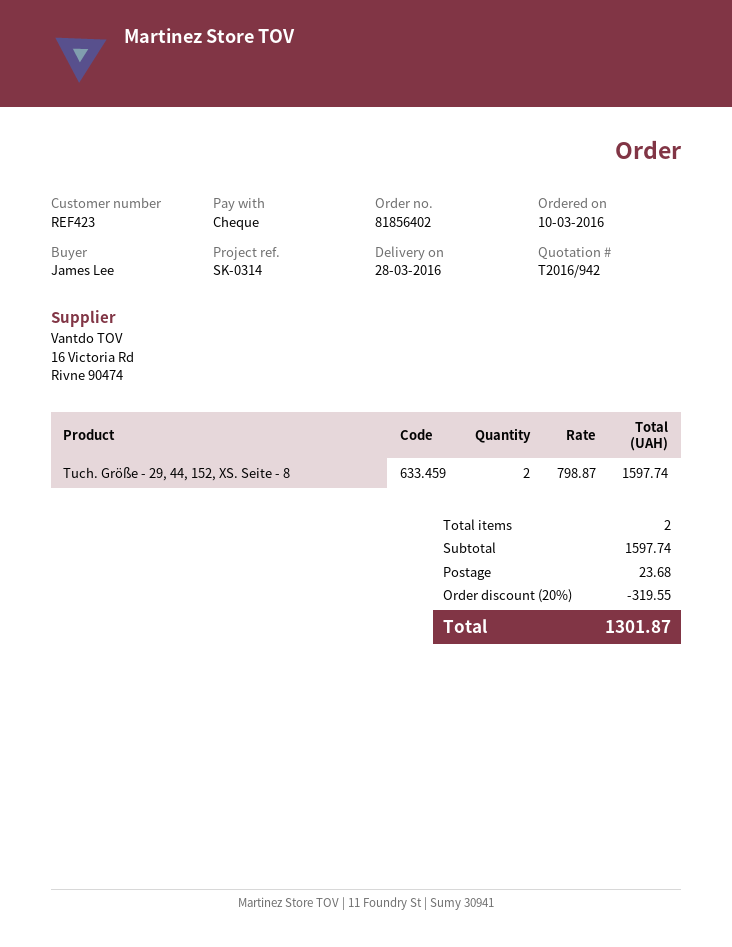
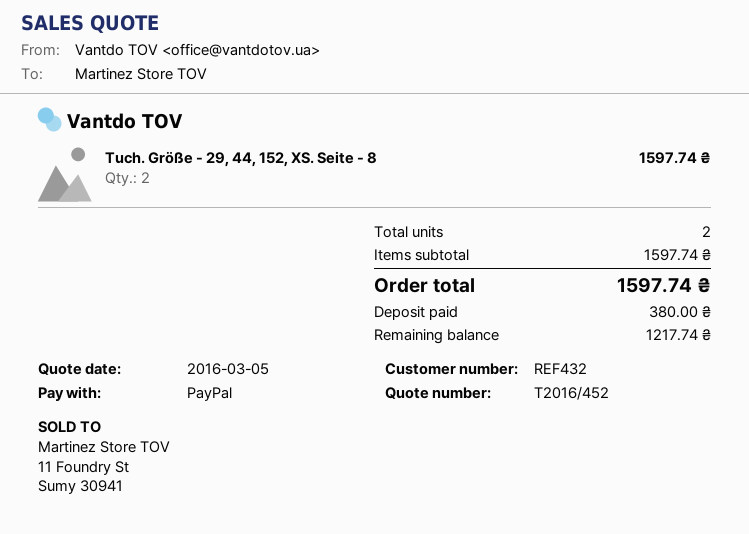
quote number: T2016/942 -> T2016/452
customer number: REF423 -> REF432
payment method: cheque -> PayPal
discount: 20% = 319.55 -> none
shipping: 23.68 -> none
total: 1301.87 -> 1597.74

